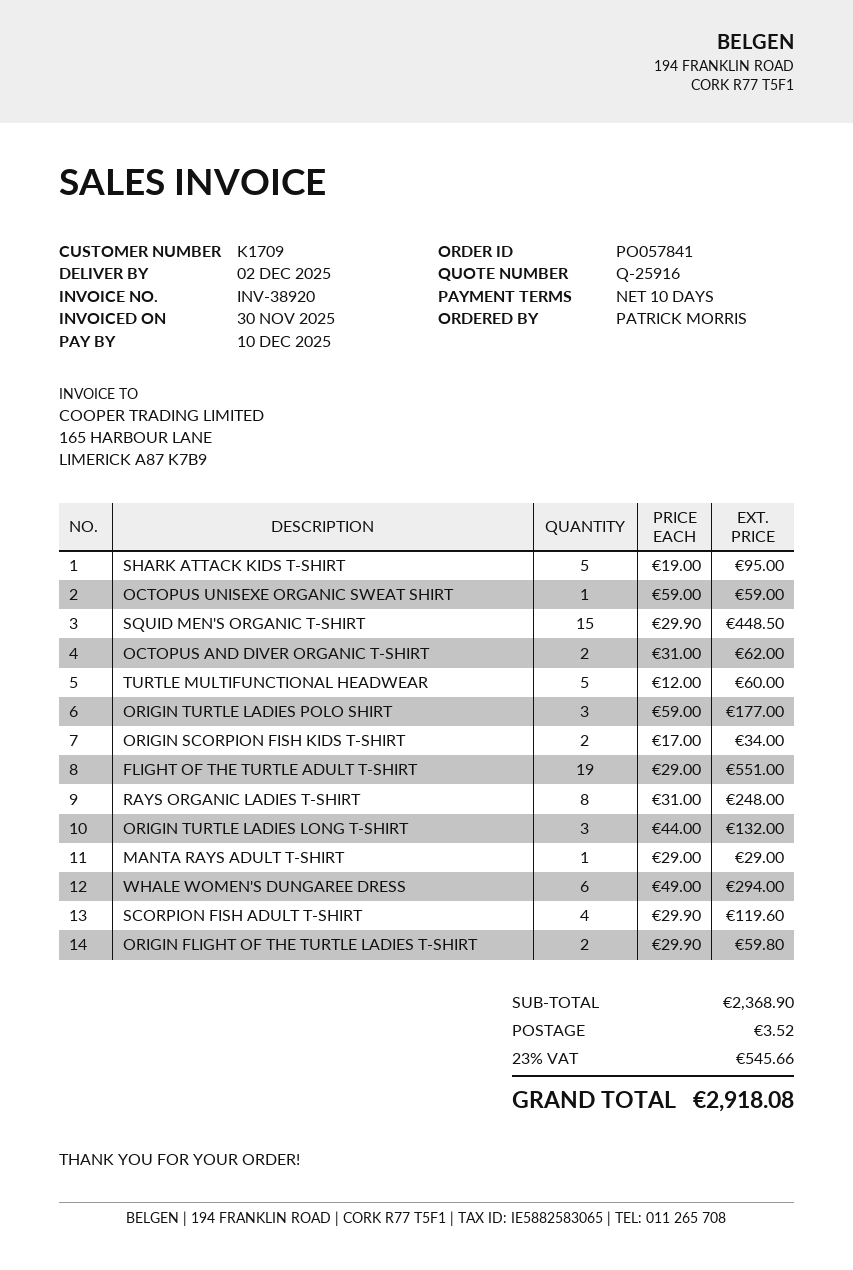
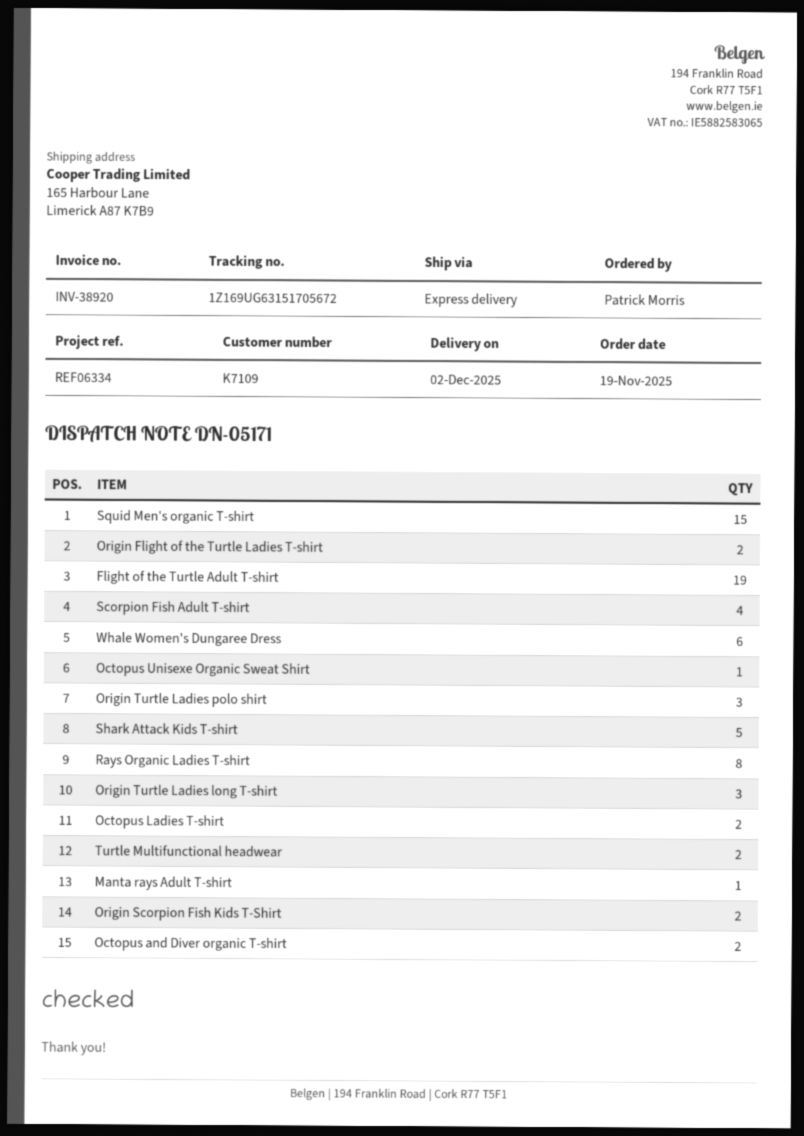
customer number: K1709 -> K7109
TURTLE MULTIFUNCTIONAL HEADWEAR: 5 -> 2
Octopus Ladies T-shirt: none -> 2

